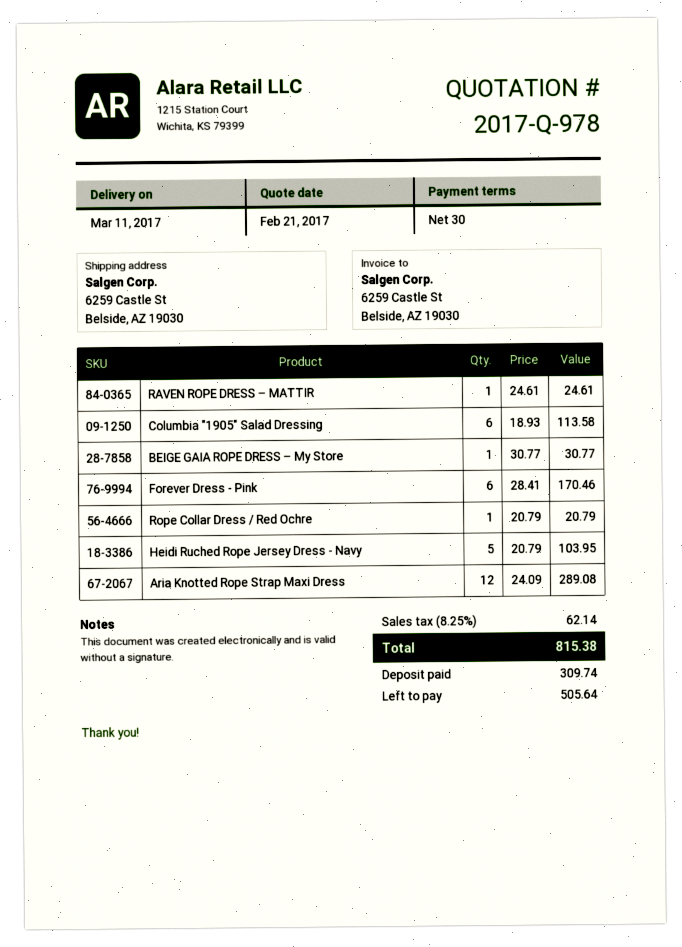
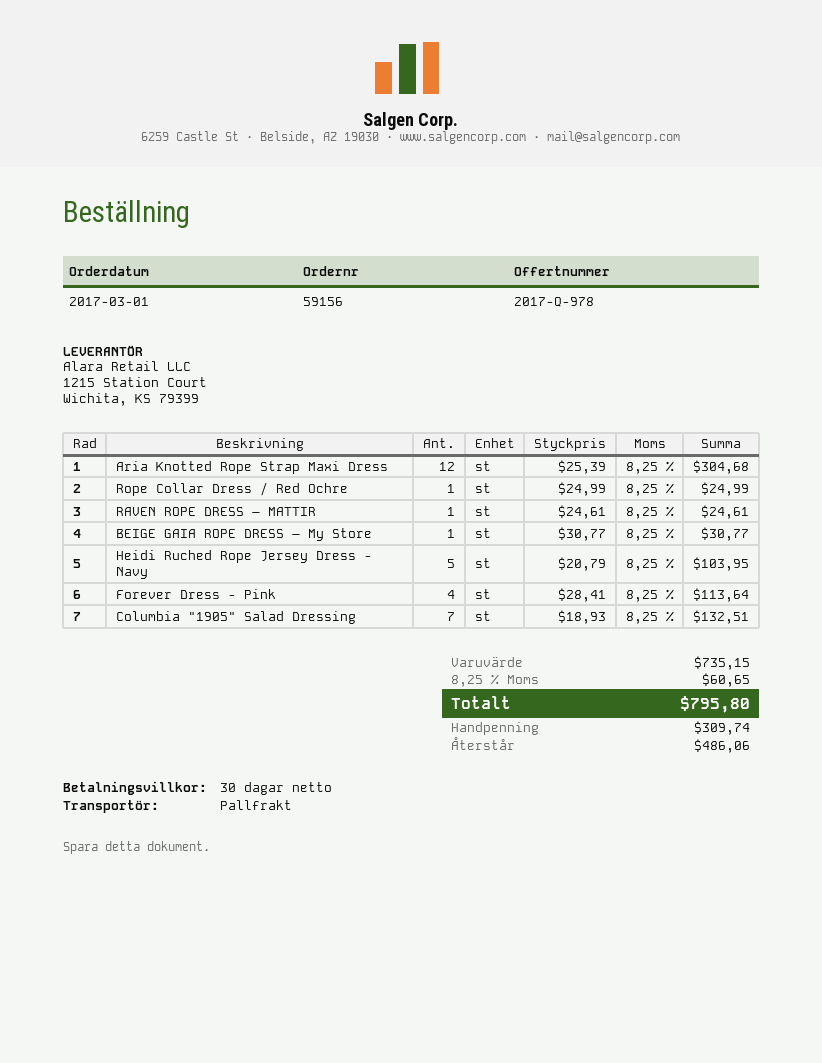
Columbia "1905" Salad Dressing: 6 x 18.93 = 113.58 -> 7 x 18.93 = 132.51
Forever Dress - Pink: 6 x 28.41 = 170.46 -> 4 x 28.41 = 113.64
Rope Collar Dress / Red Ochre: 1 x 20.79 = 20.79 -> 1 x 24.99 = 24.99
Aria Knotted Rope Strap Maxi Dress: 12 x 24.09 = 289.08 -> 12 x 25.39 = 304.68
tax: 8.25% = 62.14 -> 8.25% = 60.65
total: 815.38 -> 795.80
balance: 505.64 -> 486.06

